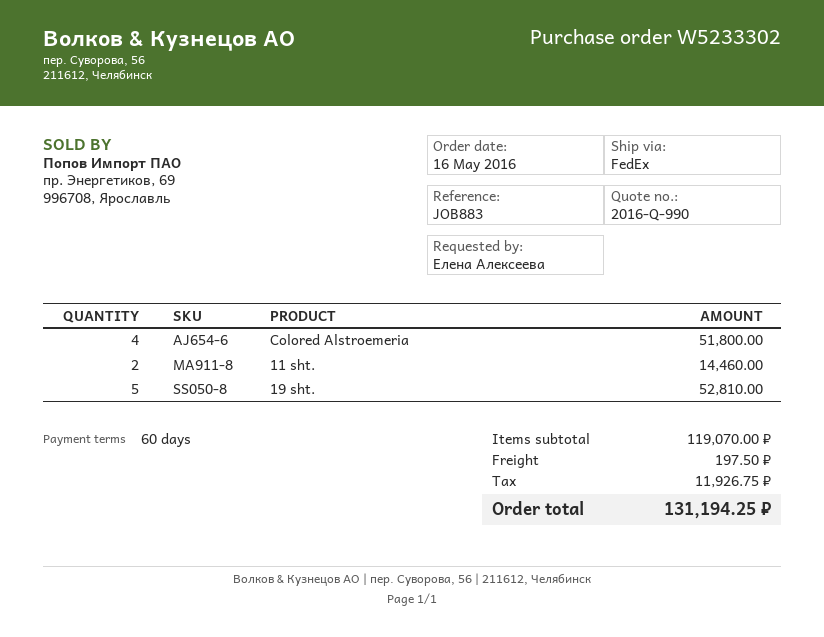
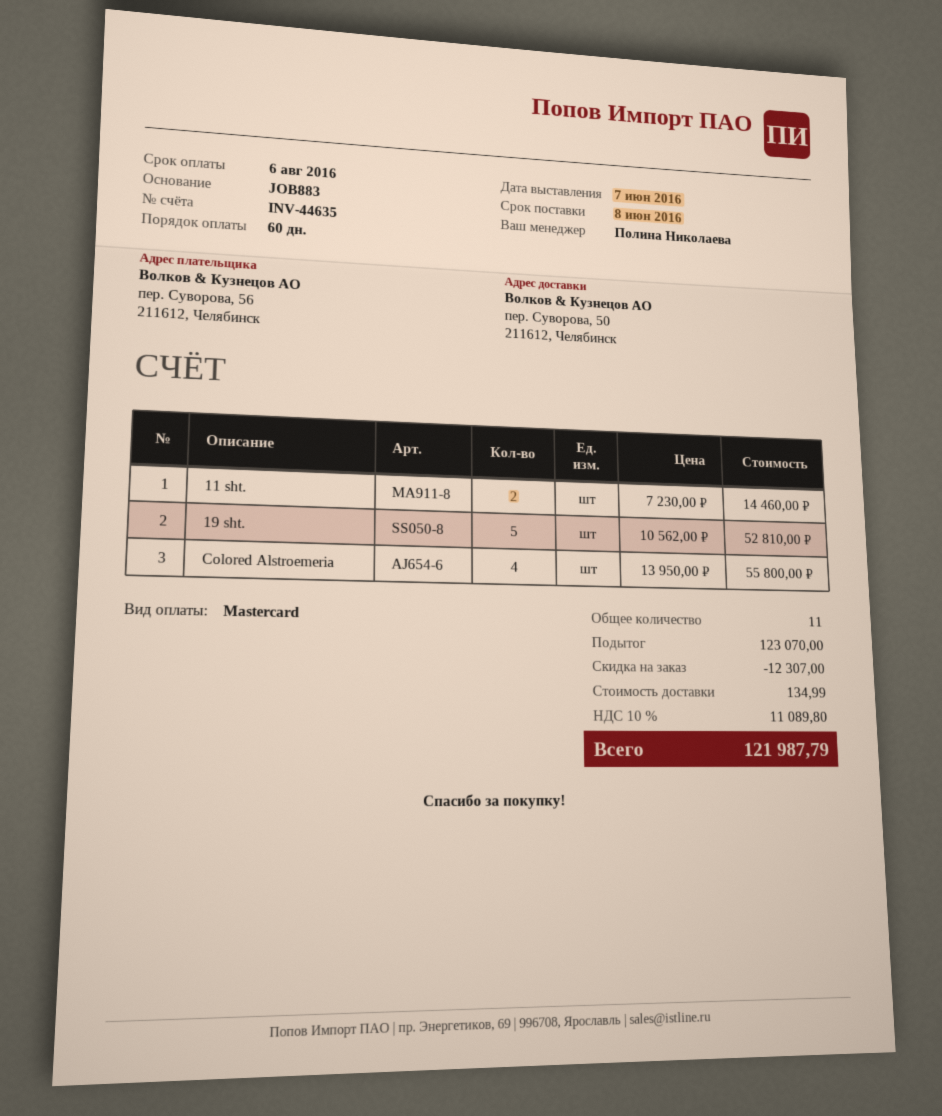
Colored Alstroemeria: 4 for 51800.00 -> 4 for 55800.00
subtotal: 119070.00 -> 123070.00
discount: none -> 12307.00
shipping: 197.50 -> 134.99
tax: 11926.75 -> 11089.80
total: 131194.25 -> 121987.79

